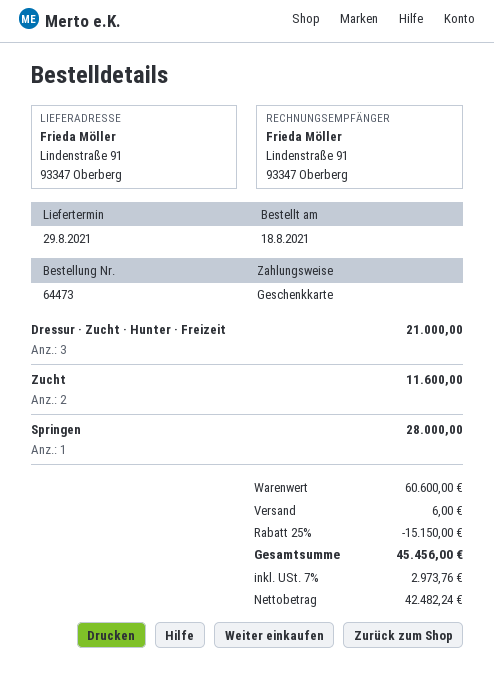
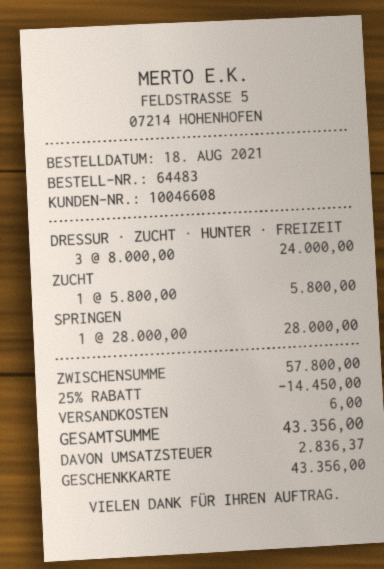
order number: 64473 -> 64483
Dressur · Zucht · Hunter · Freizeit: 3 for 21000.00 -> 3 for 24000.00
Zucht: 2 for 11600.00 -> 1 for 5800.00
subtotal: 60600.00 -> 57800.00
discount: 25% = 15150.00 -> 25% = 14450.00
tax: 2973.76 -> 2836.37
total: 45456.00 -> 43356.00

